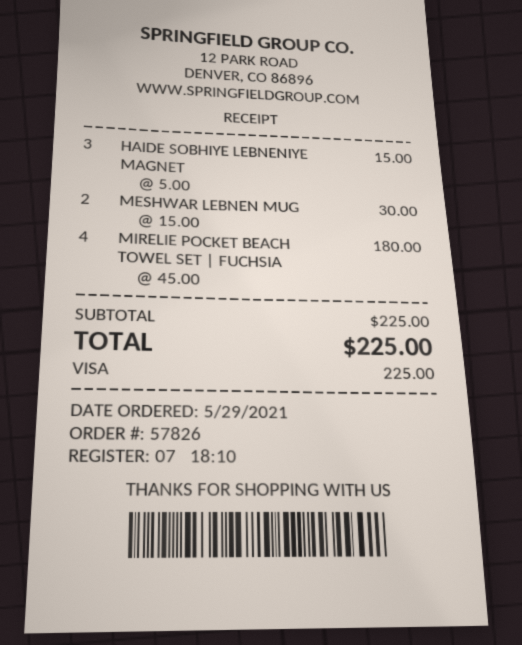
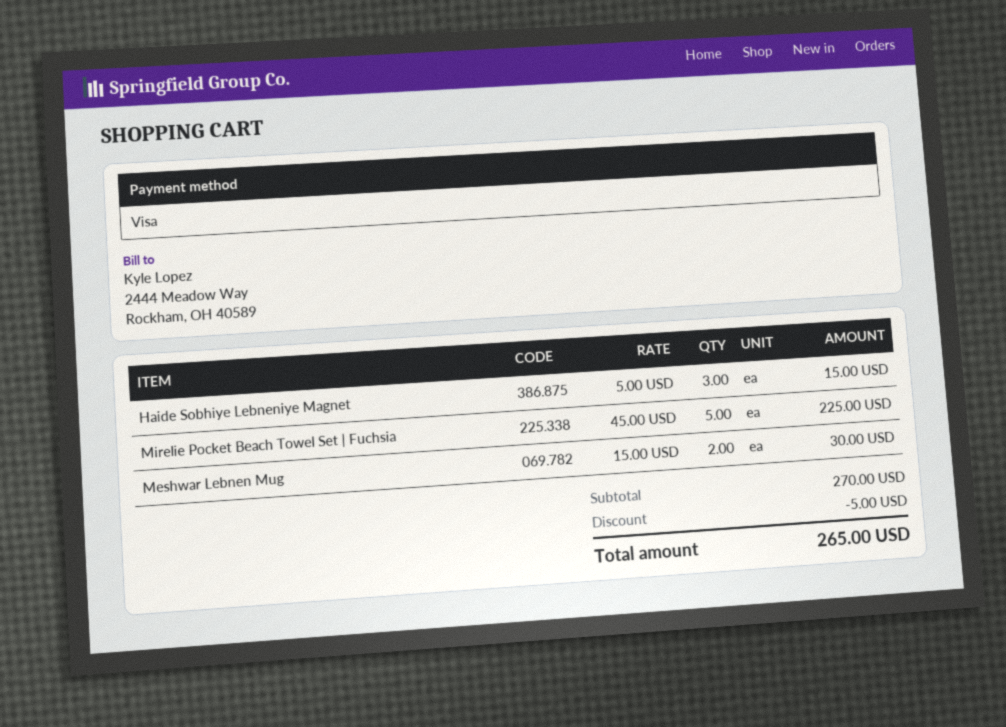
MIRELIE POCKET BEACH TOWEL SET | FUCHSIA: 4 x 45.00 = 180.00 -> 5 x 45.00 = 225.00
subtotal: 225.00 -> 270.00
discount: none -> 5.00
total: 225.00 -> 265.00

